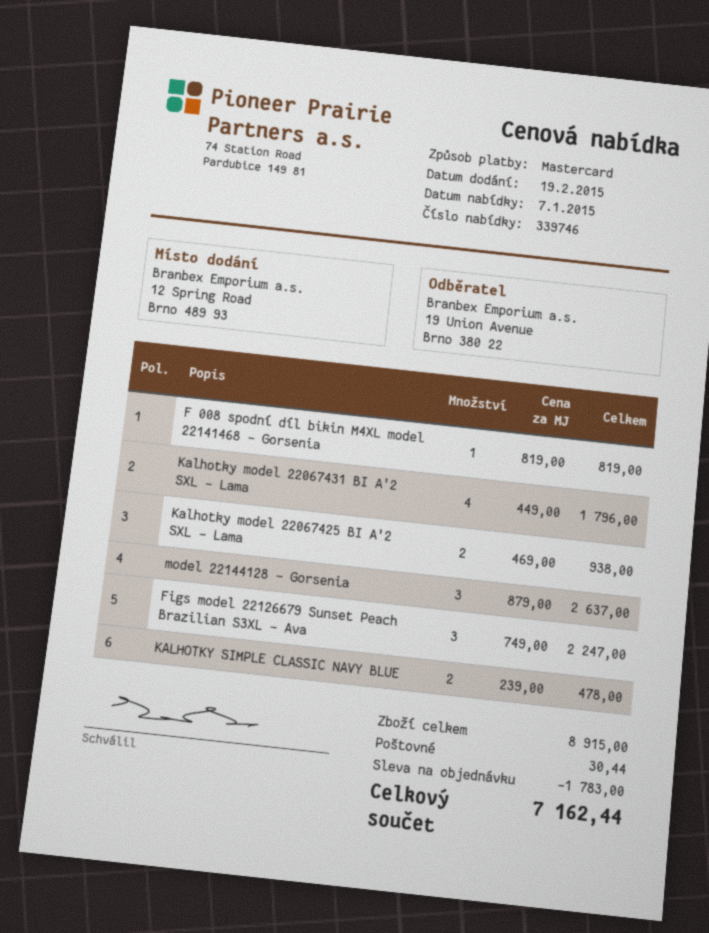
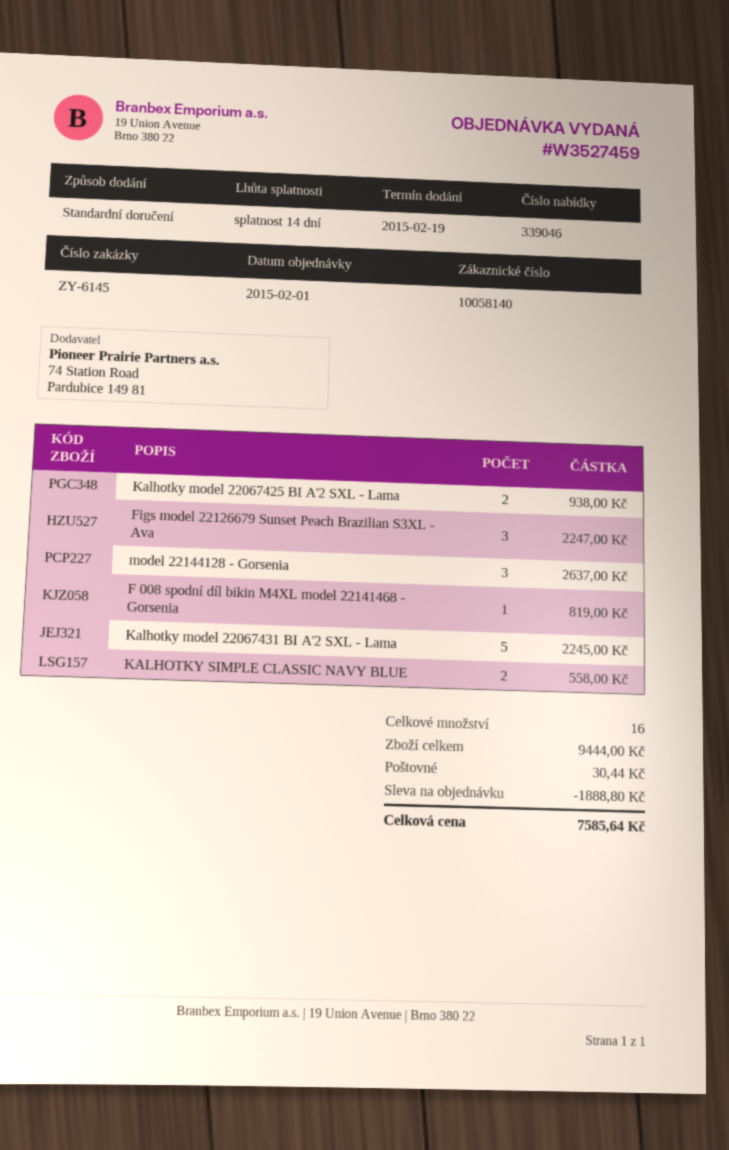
quote number: 339746 -> 339046
Kalhotky model 22067431 BI A'2 SXL - Lama: 4 for 1796.00 -> 5 for 2245.00
KALHOTKY SIMPLE CLASSIC NAVY BLUE: 2 for 478.00 -> 2 for 558.00
subtotal: 8915.00 -> 9444.00
discount: 1783.00 -> 1888.80
total: 7162.44 -> 7585.64

